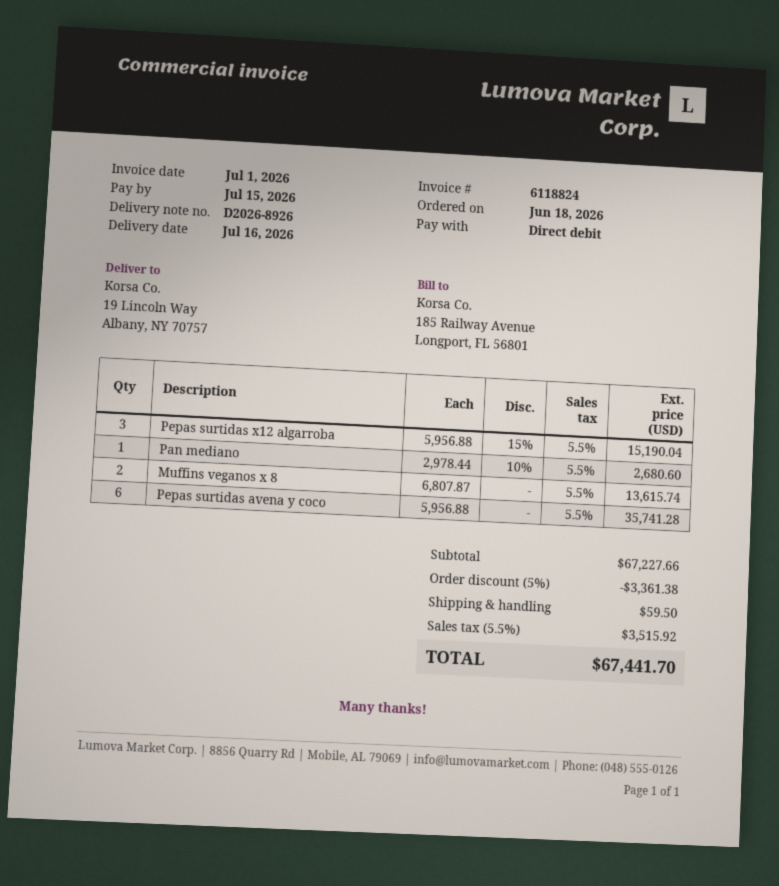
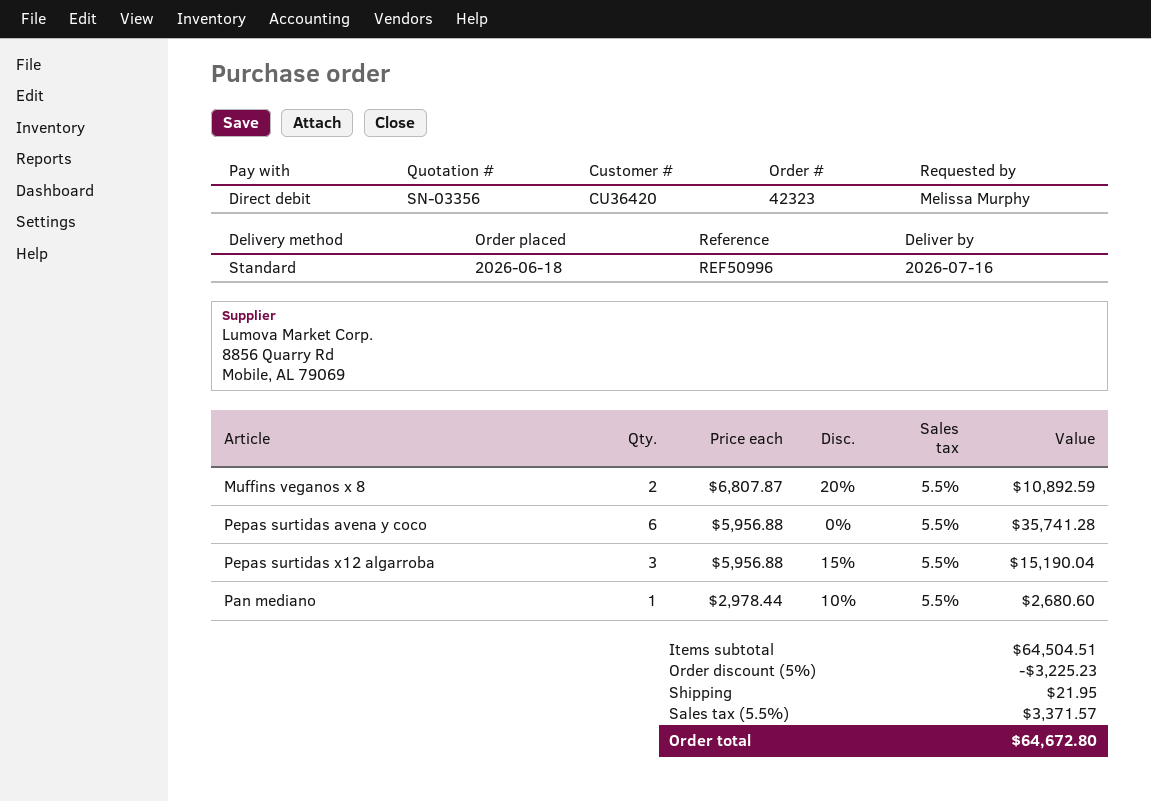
Muffins veganos x 8: 2 x 6807.87 = 13615.74 -> 2 x 6807.87 - 20% = 10892.59
subtotal: 67227.66 -> 64504.51
discount: 5% = 3361.38 -> 5% = 3225.23
shipping: 59.50 -> 21.95
tax: 5.5% = 3515.92 -> 5.5% = 3371.57
total: 67441.70 -> 64672.80

